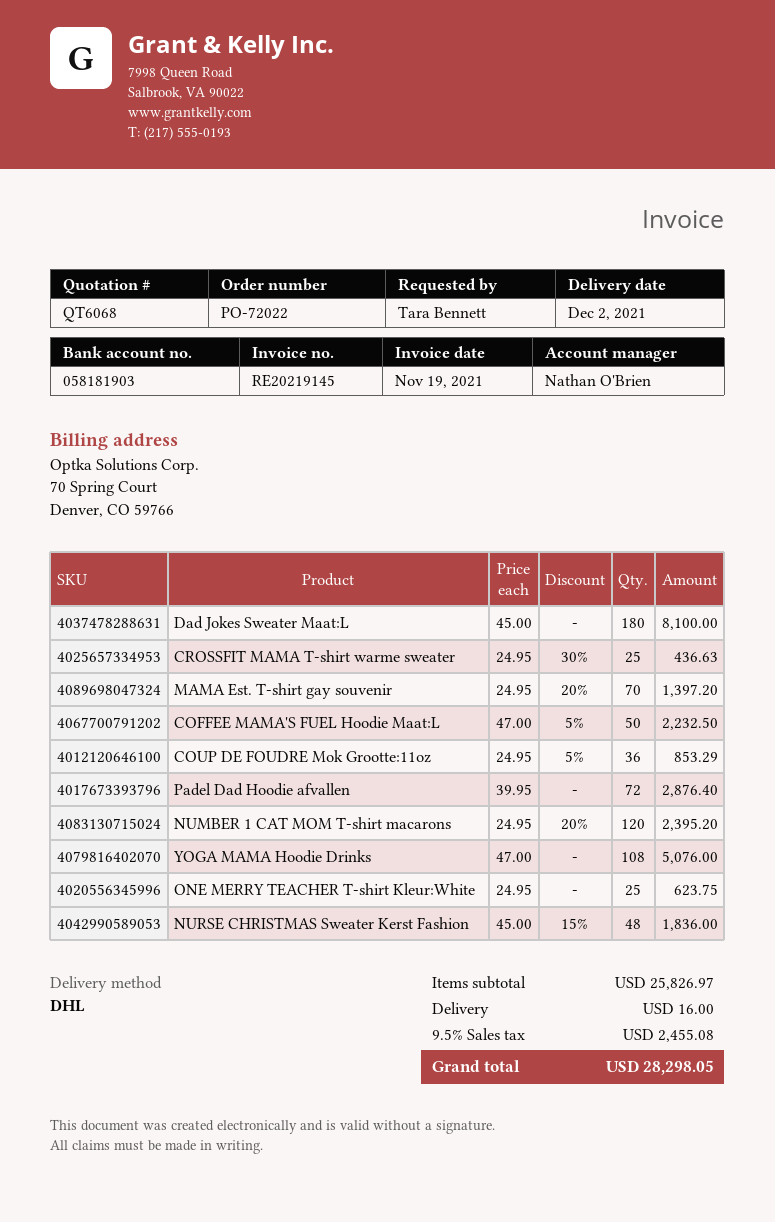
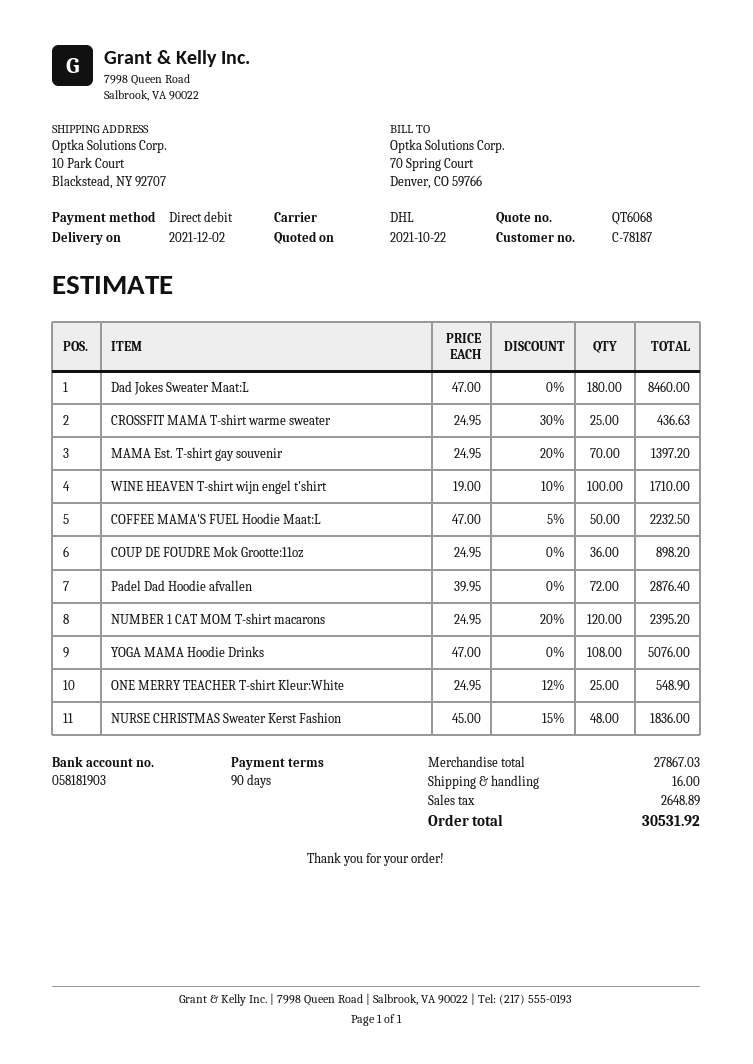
Dad Jokes Sweater Maat:L: 180 x 45.00 = 8100.00 -> 180 x 47.00 = 8460.00
COUP DE FOUDRE Mok Grootte:11oz: 36 x 24.95 - 5% = 853.29 -> 36 x 24.95 = 898.20
ONE MERRY TEACHER T-shirt Kleur:White: 25 x 24.95 = 623.75 -> 25 x 24.95 - 12% = 548.90
WINE HEAVEN T-shirt wijn engel t'shirt: none -> 100 x 19.00 - 10% = 1710.00
subtotal: 25826.97 -> 27867.03
tax: 2455.08 -> 2648.89
total: 28298.05 -> 30531.92

